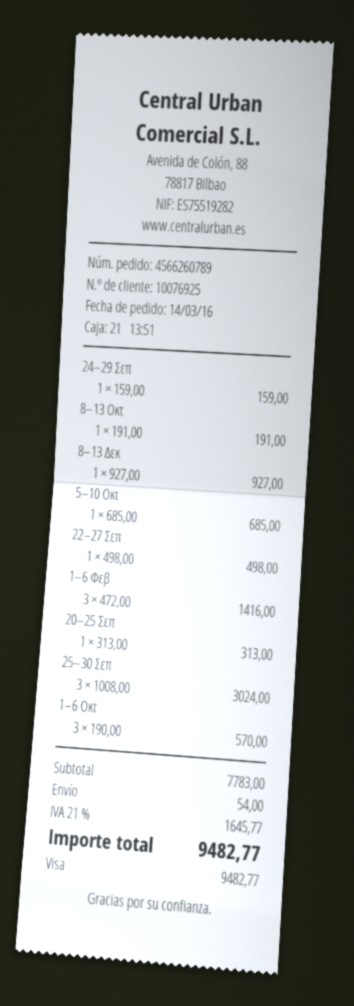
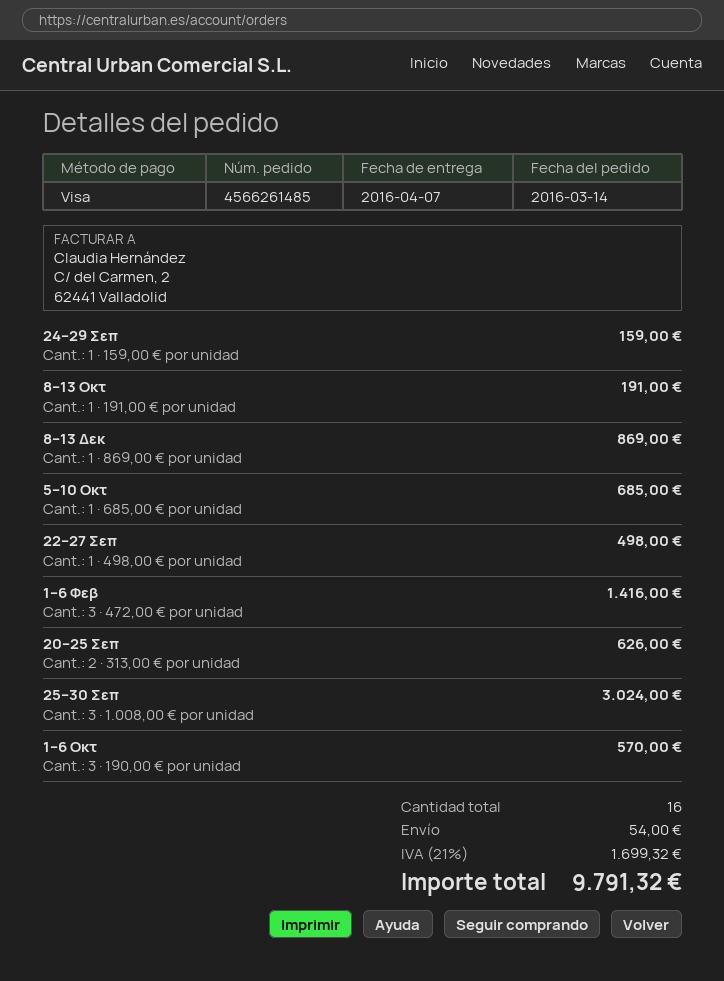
order number: 4566260789 -> 4566261485
8–13 Δεκ: 1 x 927.00 = 927.00 -> 1 x 869.00 = 869.00
20–25 Σεπ: 1 x 313.00 = 313.00 -> 2 x 313.00 = 626.00
tax: 21% = 1645.77 -> 21% = 1699.32
total: 9482.77 -> 9791.32

